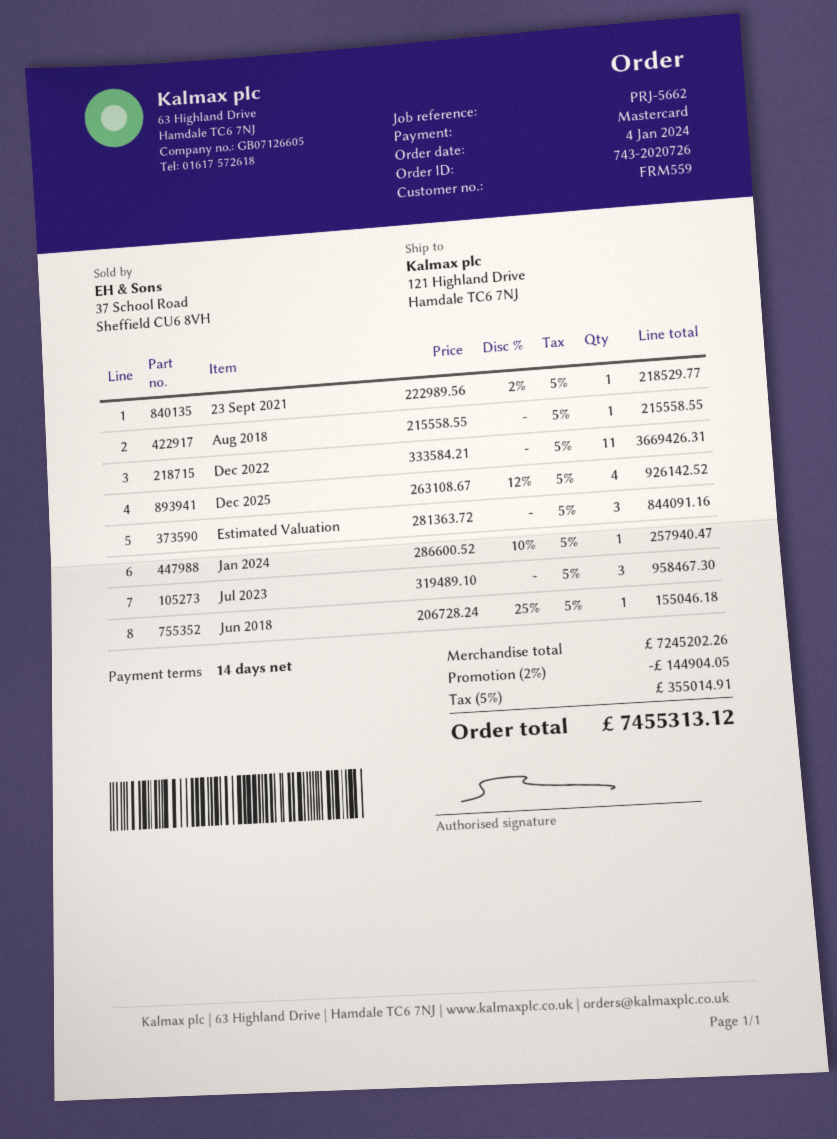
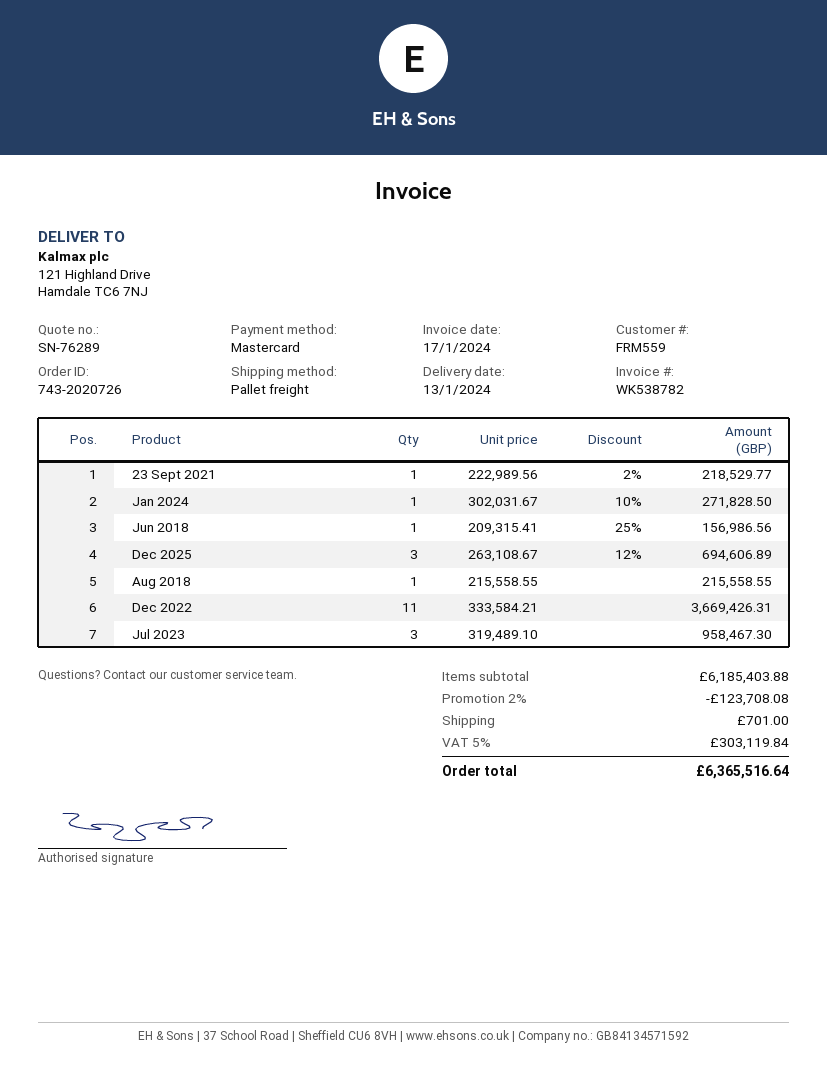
Dec 2025: 4 x 263108.67 - 12% = 926142.52 -> 3 x 263108.67 - 12% = 694606.89
Estimated Valuation: 3 x 281363.72 = 844091.16 -> none
Jan 2024: 1 x 286600.52 - 10% = 257940.47 -> 1 x 302031.67 - 10% = 271828.50
Jun 2018: 1 x 206728.24 - 25% = 155046.18 -> 1 x 209315.41 - 25% = 156986.56
subtotal: 7245202.26 -> 6185403.88
discount: 2% = 144904.05 -> 2% = 123708.08
shipping: none -> 701.00
tax: 5% = 355014.91 -> 5% = 303119.84
total: 7455313.12 -> 6365516.64

